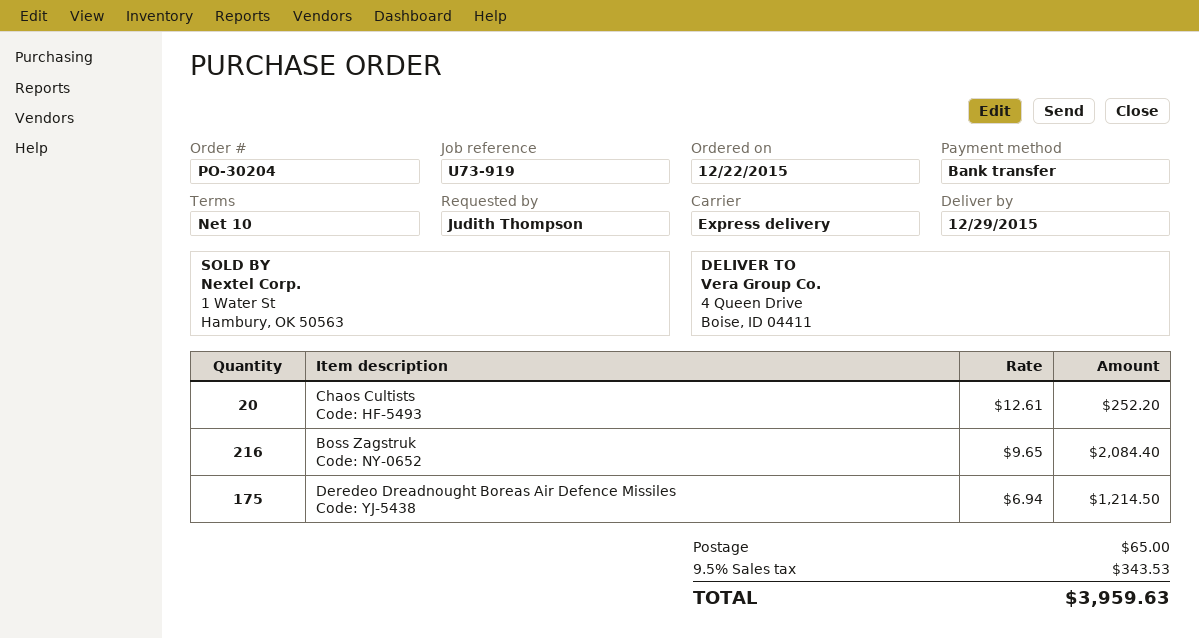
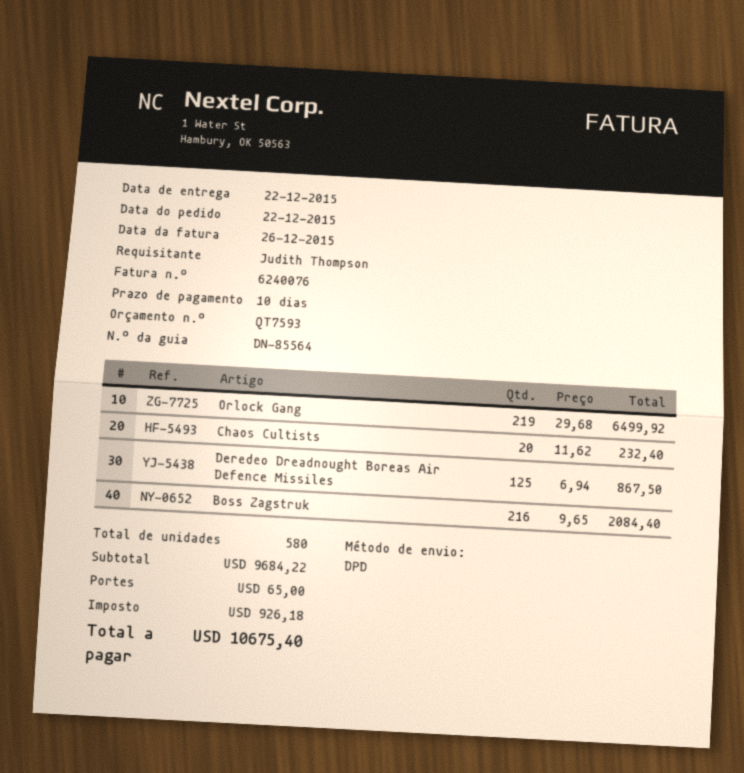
delivery date: 2015-12-29 -> 2015-12-22
shipping method: express -> DPD
Chaos Cultists: 20 x 12.61 = 252.20 -> 20 x 11.62 = 232.40
Deredeo Dreadnought Boreas Air Defence Missiles: 175 x 6.94 = 1214.50 -> 125 x 6.94 = 867.50
Orlock Gang: none -> 219 x 29.68 = 6499.92
tax: 343.53 -> 926.18
total: 3959.63 -> 10675.40

